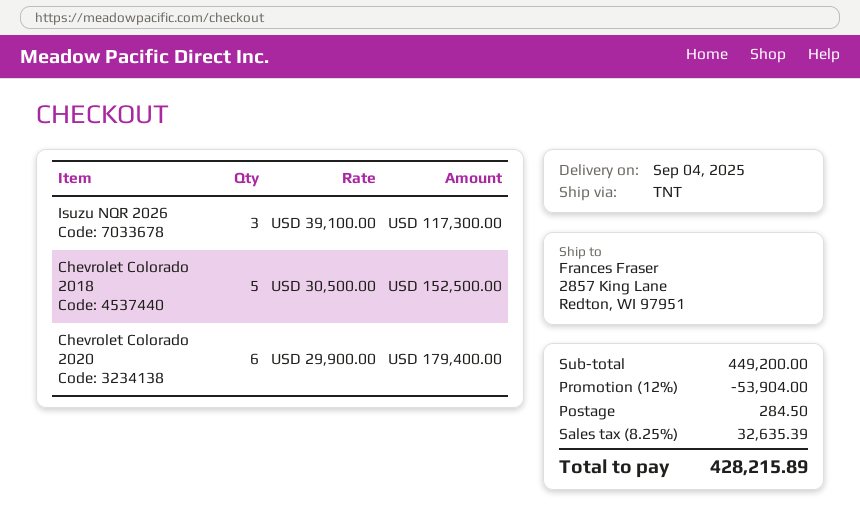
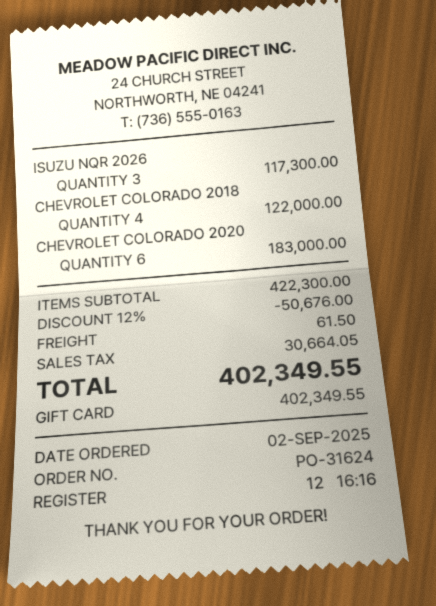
Chevrolet Colorado 2018: 5 for 152500.00 -> 4 for 122000.00
Chevrolet Colorado 2020: 6 for 179400.00 -> 6 for 183000.00
subtotal: 449200.00 -> 422300.00
discount: 12% = 53904.00 -> 12% = 50676.00
shipping: 284.50 -> 61.50
tax: 32635.39 -> 30664.05
total: 428215.89 -> 402349.55

